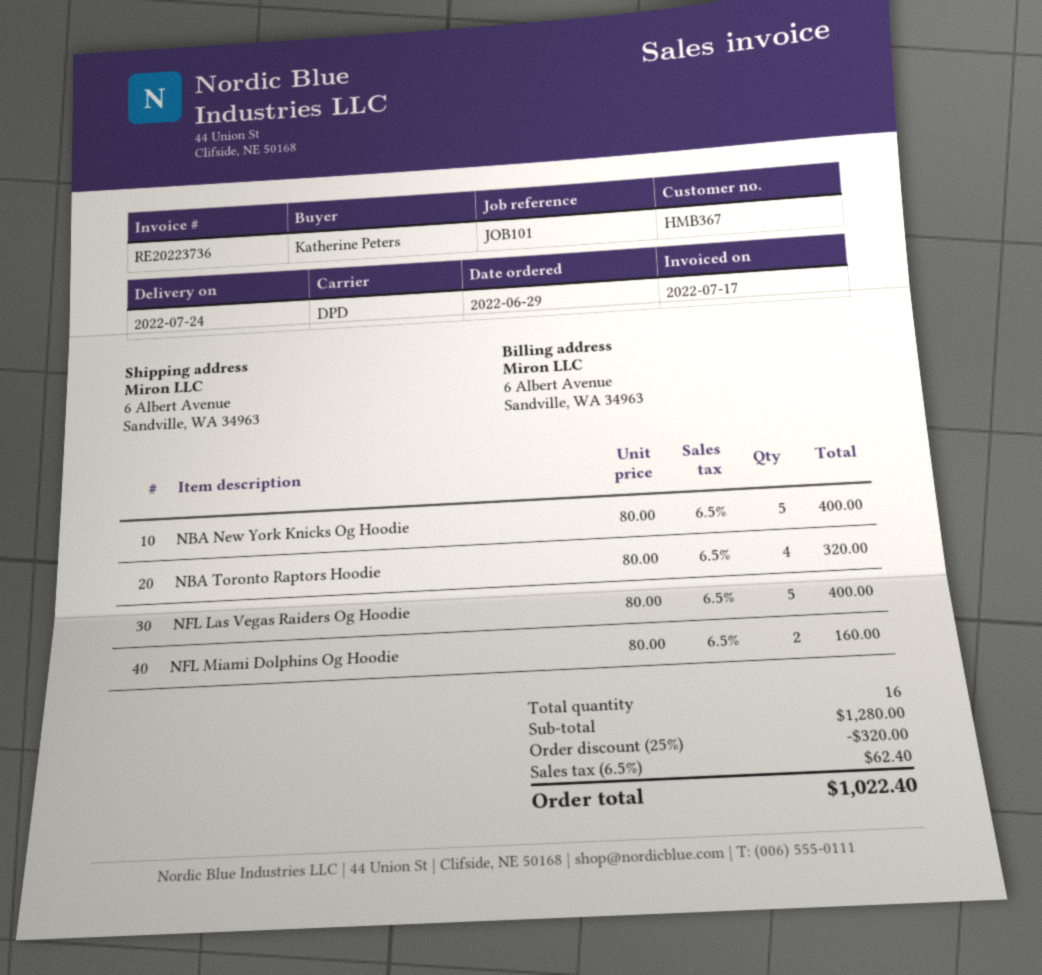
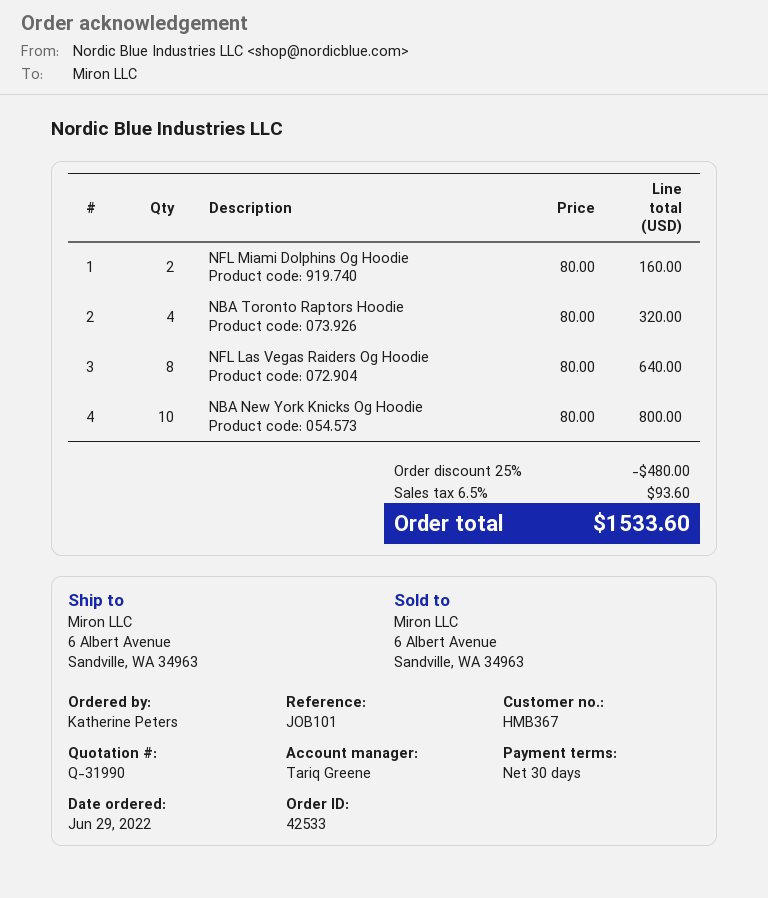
NBA New York Knicks Og Hoodie: 5 x 80.00 = 400.00 -> 10 x 80.00 = 800.00
NFL Las Vegas Raiders Og Hoodie: 5 x 80.00 = 400.00 -> 8 x 80.00 = 640.00
discount: 25% = 320.00 -> 25% = 480.00
tax: 6.5% = 62.40 -> 6.5% = 93.60
total: 1022.40 -> 1533.60

